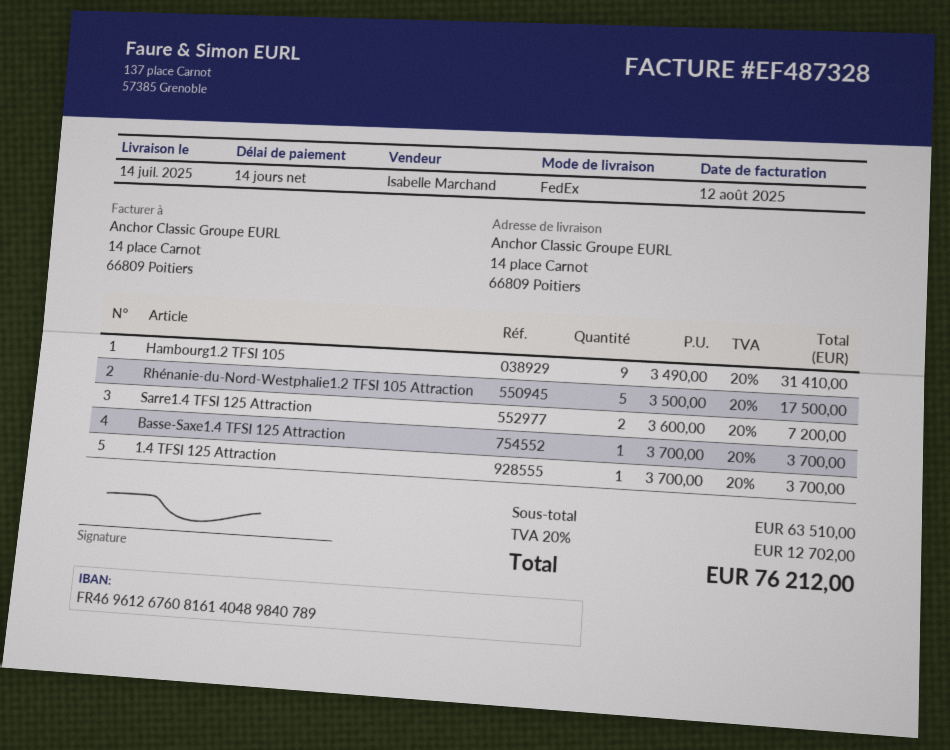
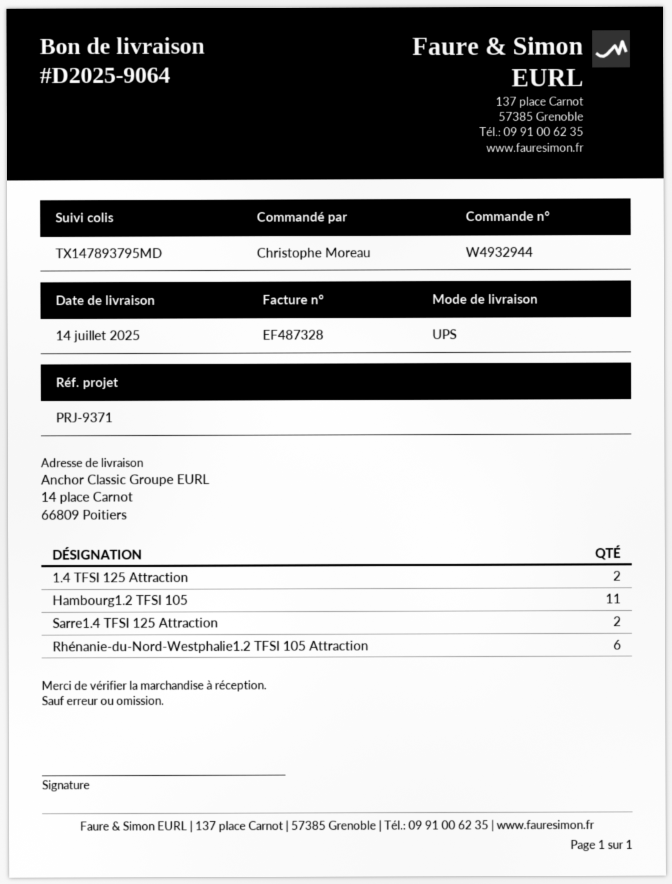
shipping method: FedEx -> UPS
Hambourg1.2 TFSI 105: 9 -> 11
Rhénanie-du-Nord-Westphalie1.2 TFSI 105 Attraction: 5 -> 6
Basse-Saxe1.4 TFSI 125 Attraction: 1 -> none
1.4 TFSI 125 Attraction: 1 -> 2

